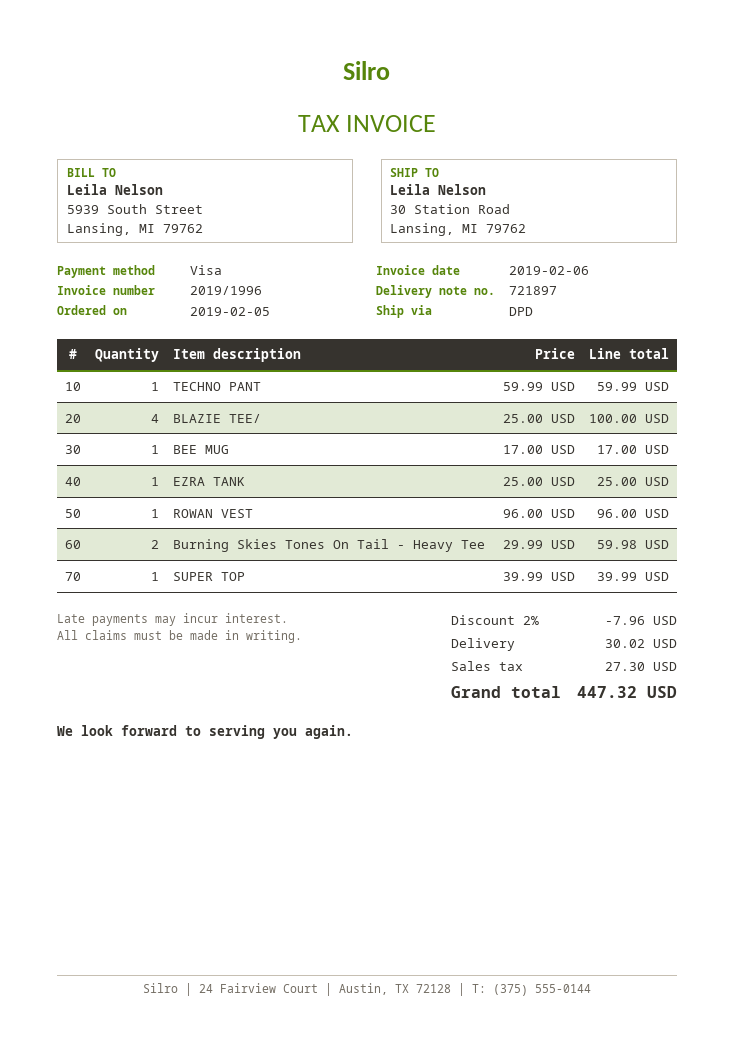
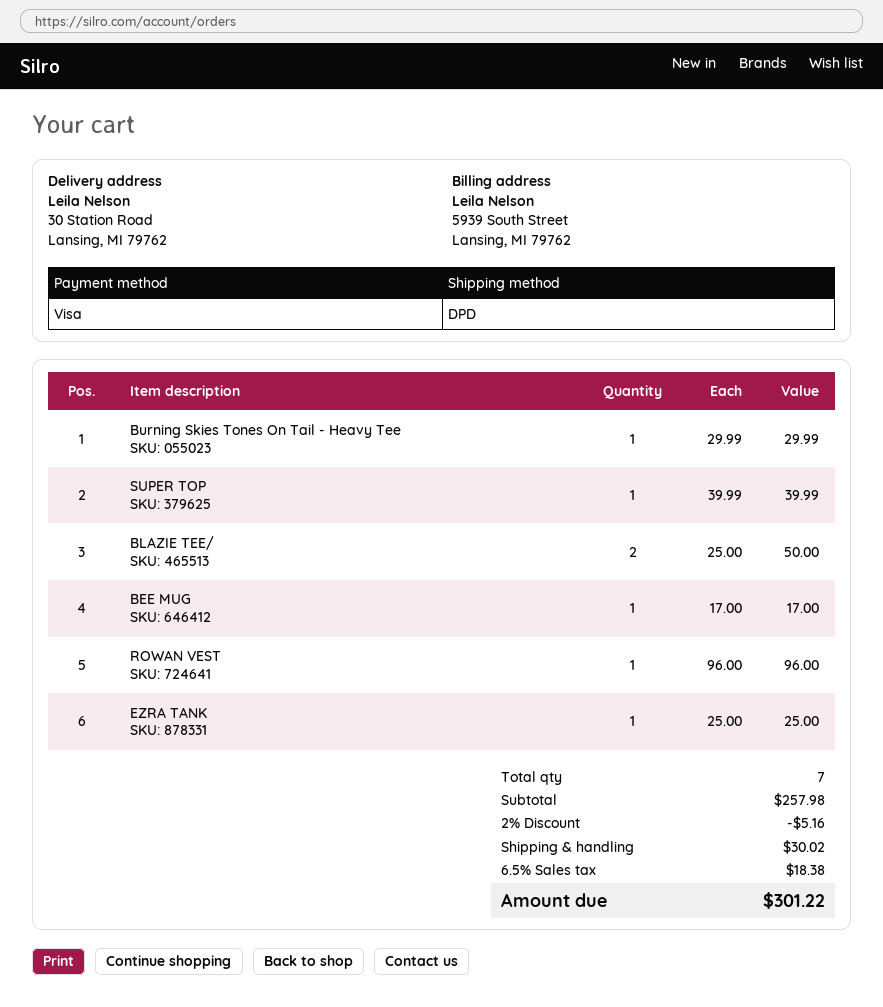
TECHNO PANT: 1 x 59.99 = 59.99 -> none
BLAZIE TEE/: 4 x 25.00 = 100.00 -> 2 x 25.00 = 50.00
Burning Skies Tones On Tail - Heavy Tee: 2 x 29.99 = 59.98 -> 1 x 29.99 = 29.99
discount: 2% = 7.96 -> 2% = 5.16
tax: 27.30 -> 18.38
total: 447.32 -> 301.22

